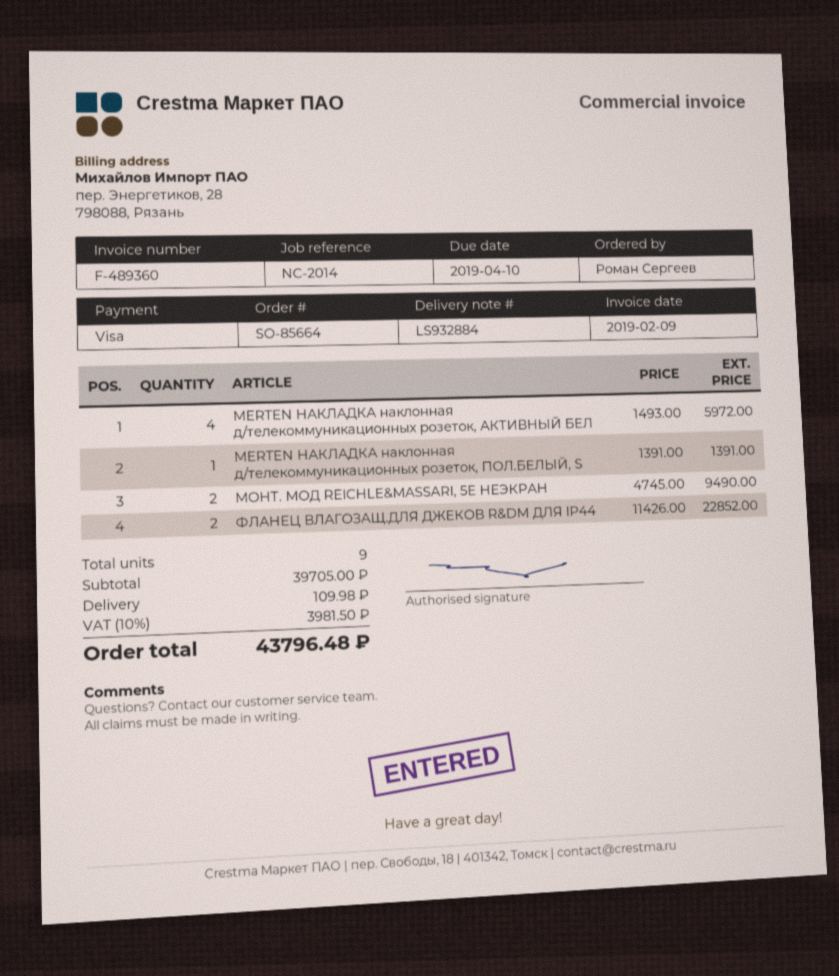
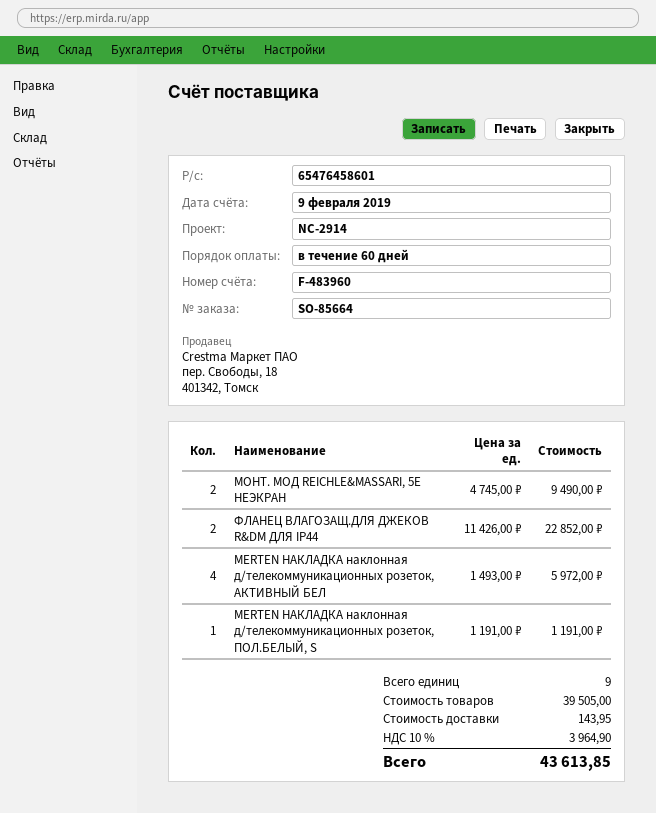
invoice number: F-489360 -> F-483960
reference: NC-2014 -> NC-2914
MERTEN НАКЛАДКА наклонная д/телекоммуникационных розеток, ПОЛ.БЕЛЫЙ, S: 1 x 1391.00 = 1391.00 -> 1 x 1191.00 = 1191.00
subtotal: 39705.00 -> 39505.00
shipping: 109.98 -> 143.95
tax: 10% = 3981.50 -> 10% = 3964.90
total: 43796.48 -> 43613.85

